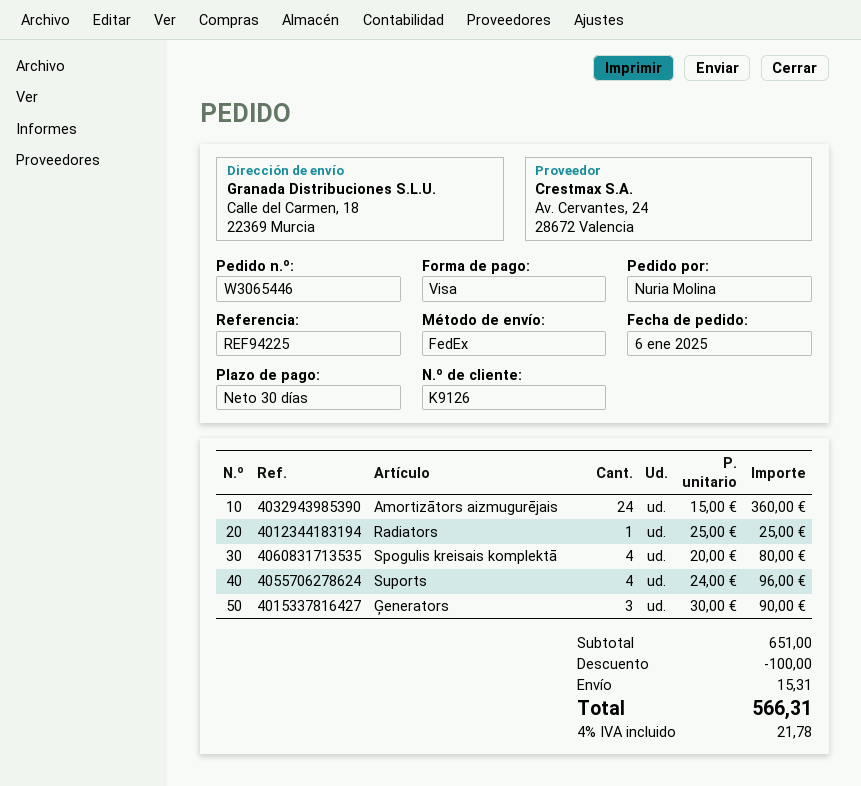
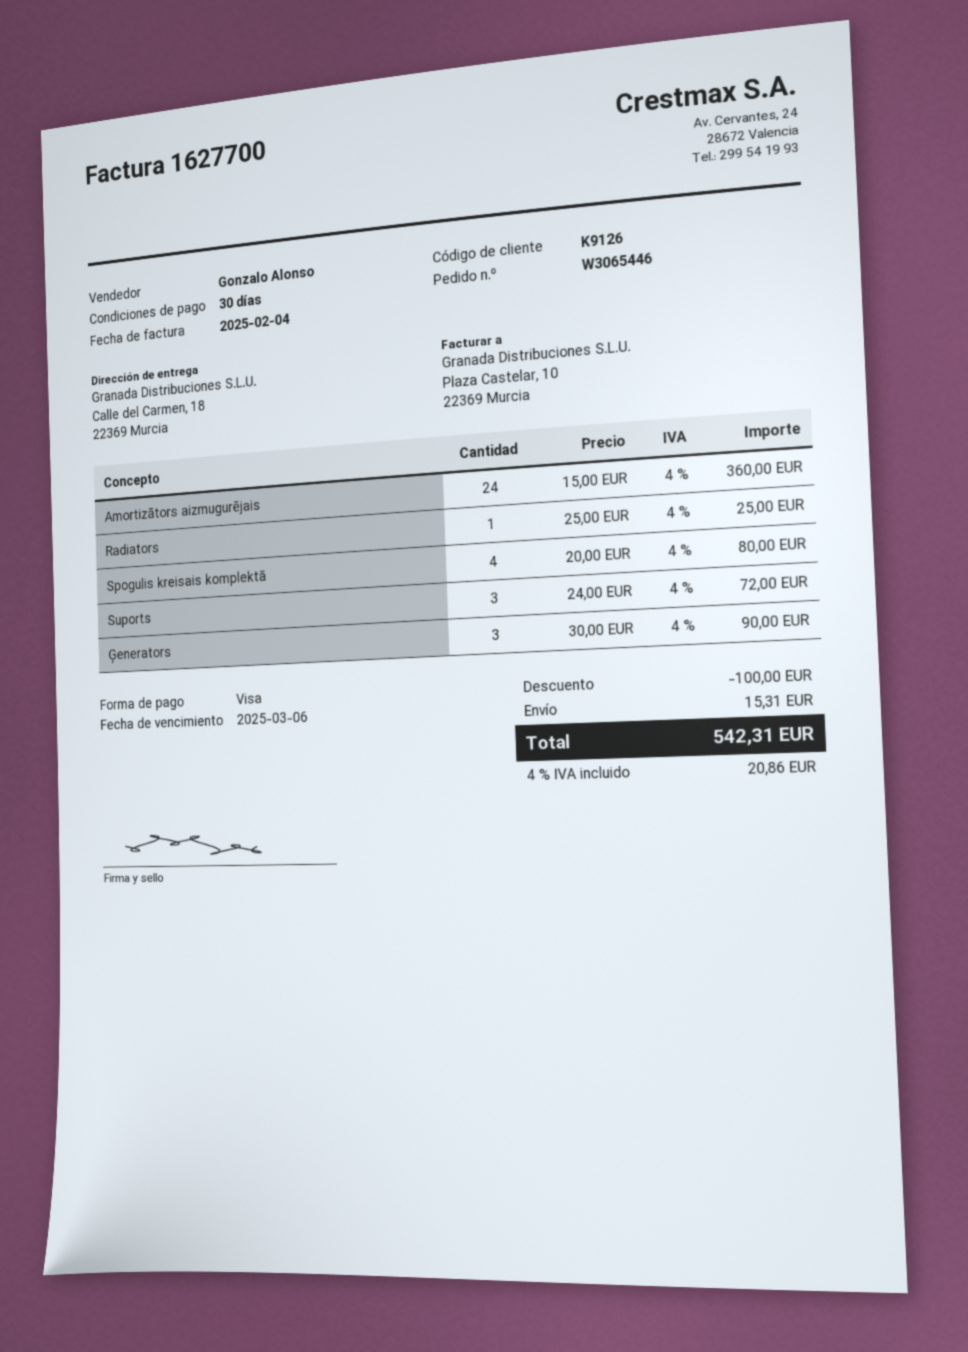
Suports: 4 x 24.00 = 96.00 -> 3 x 24.00 = 72.00
tax: 4% = 21.78 -> 4% = 20.86
total: 566.31 -> 542.31

